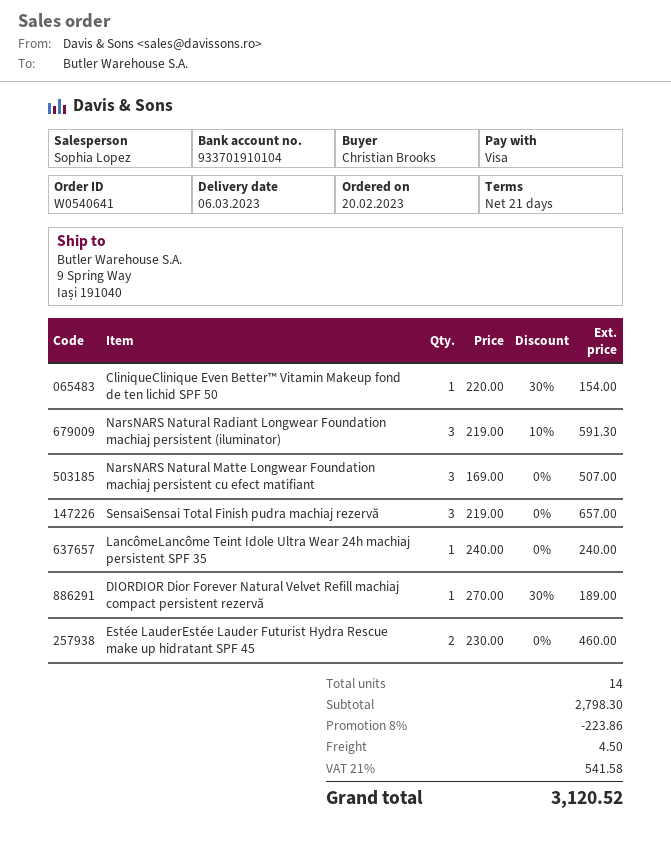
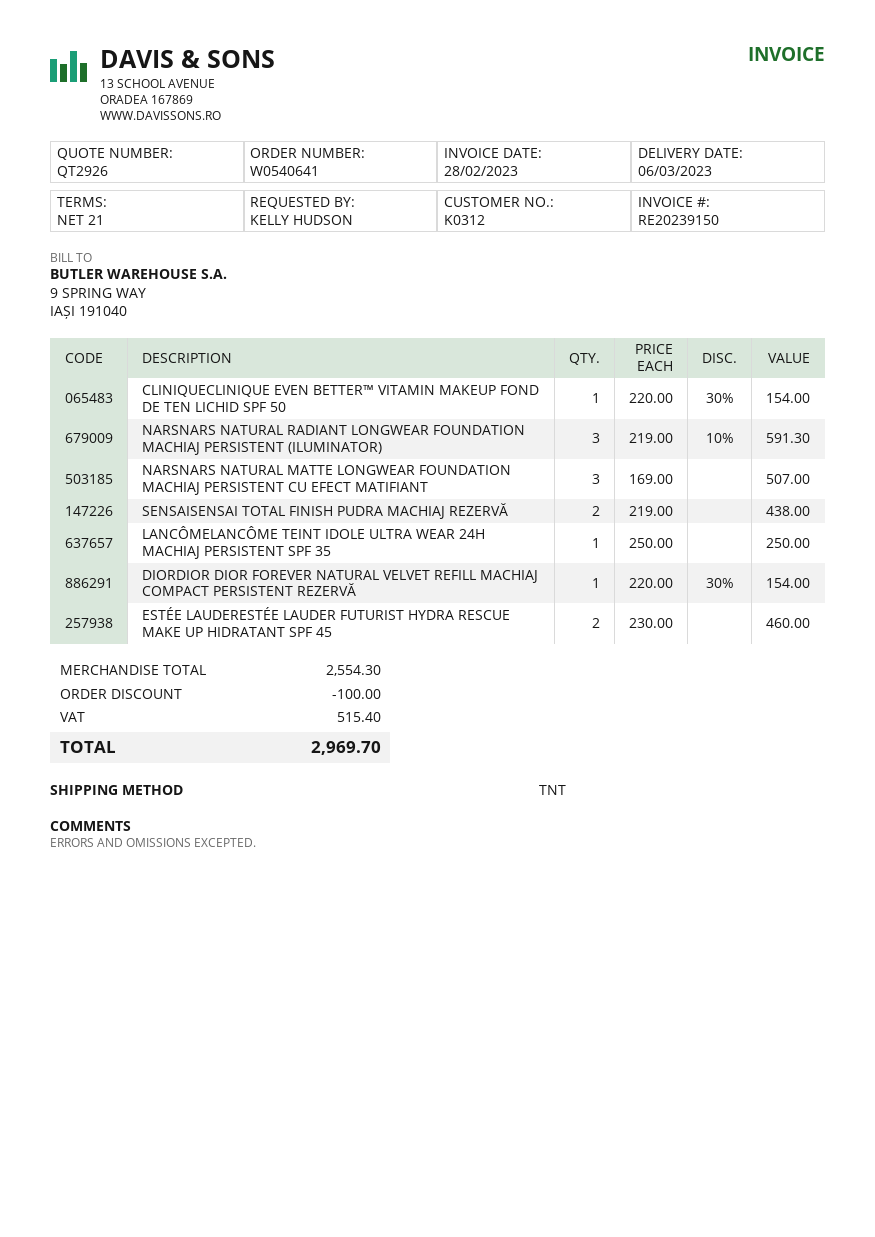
ordered by: Christian Brooks -> KELLY HUDSON
SensaiSensai Total Finish pudra machiaj rezervă: 3 x 219.00 = 657.00 -> 2 x 219.00 = 438.00
LancômeLancôme Teint Idole Ultra Wear 24h machiaj persistent SPF 35: 1 x 240.00 = 240.00 -> 1 x 250.00 = 250.00
DIORDIOR Dior Forever Natural Velvet Refill machiaj compact persistent rezervă: 1 x 270.00 - 30% = 189.00 -> 1 x 220.00 - 30% = 154.00
subtotal: 2798.30 -> 2554.30
discount: 223.86 -> 100.00
shipping: 4.50 -> none
tax: 541.58 -> 515.40
total: 3120.52 -> 2969.70

